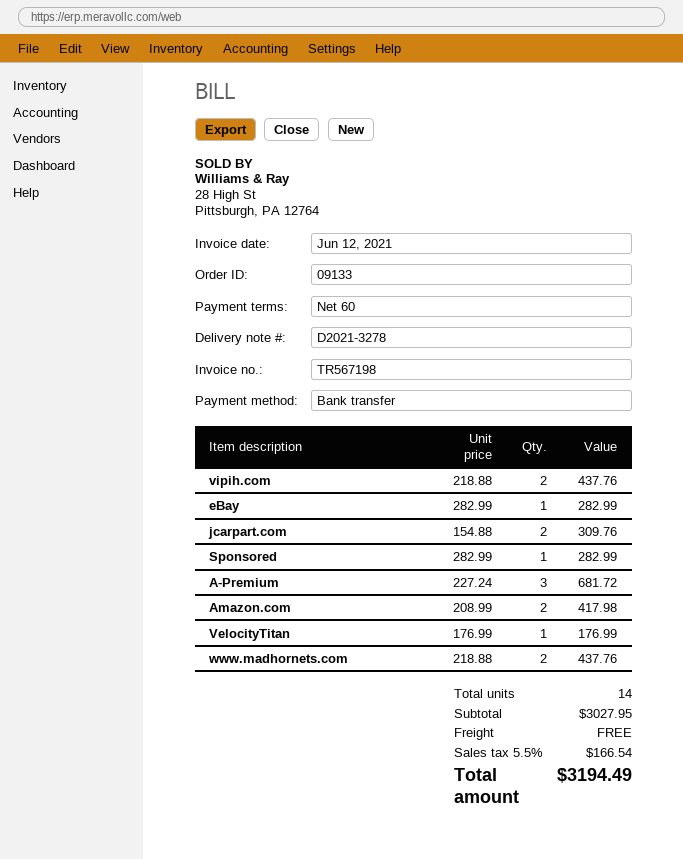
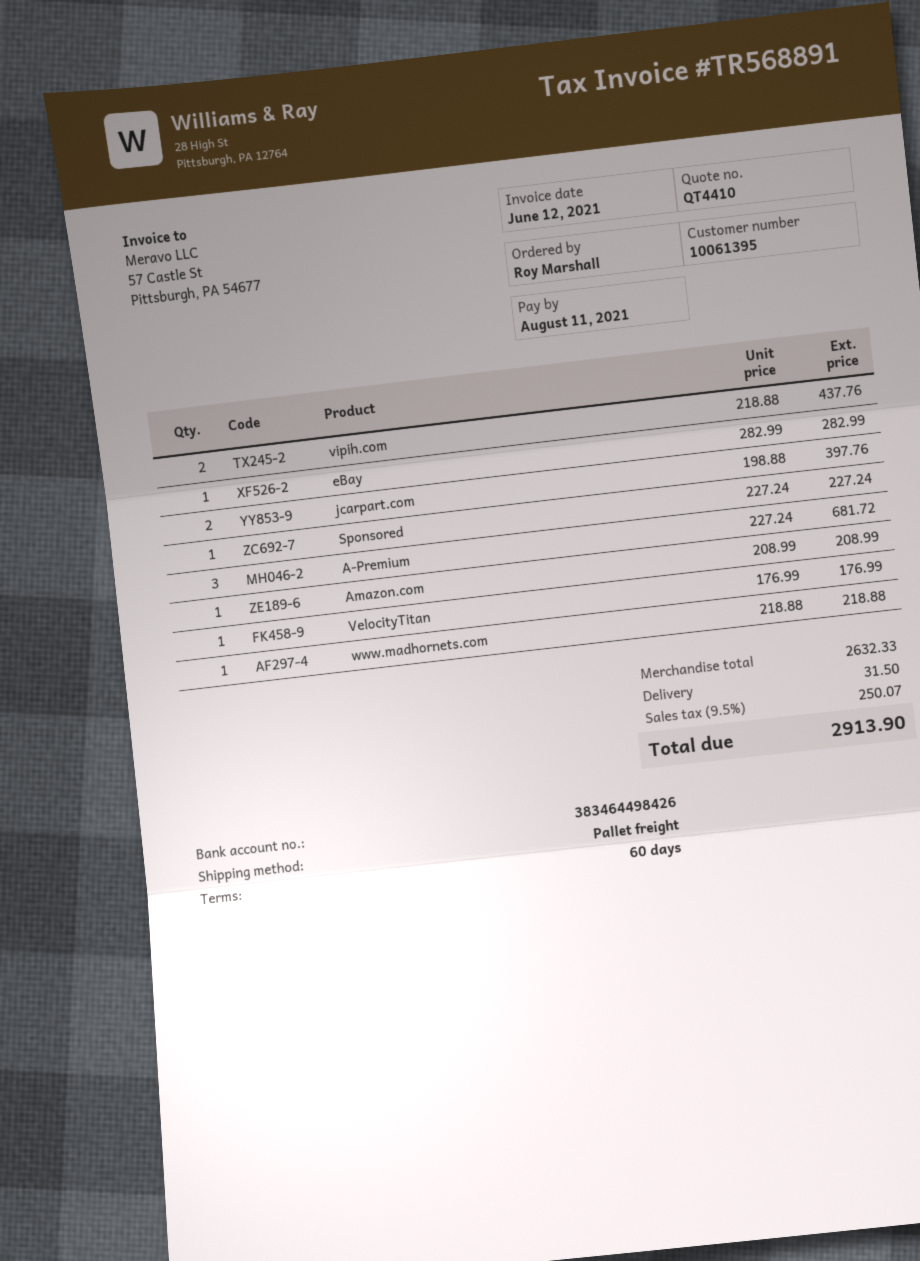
invoice number: TR567198 -> TR568891
jcarpart.com: 2 x 154.88 = 309.76 -> 2 x 198.88 = 397.76
Sponsored: 1 x 282.99 = 282.99 -> 1 x 227.24 = 227.24
Amazon.com: 2 x 208.99 = 417.98 -> 1 x 208.99 = 208.99
www.madhornets.com: 2 x 218.88 = 437.76 -> 1 x 218.88 = 218.88
subtotal: 3027.95 -> 2632.33
shipping: 0.00 -> 31.50
tax: 5.5% = 166.54 -> 9.5% = 250.07
total: 3194.49 -> 2913.90

